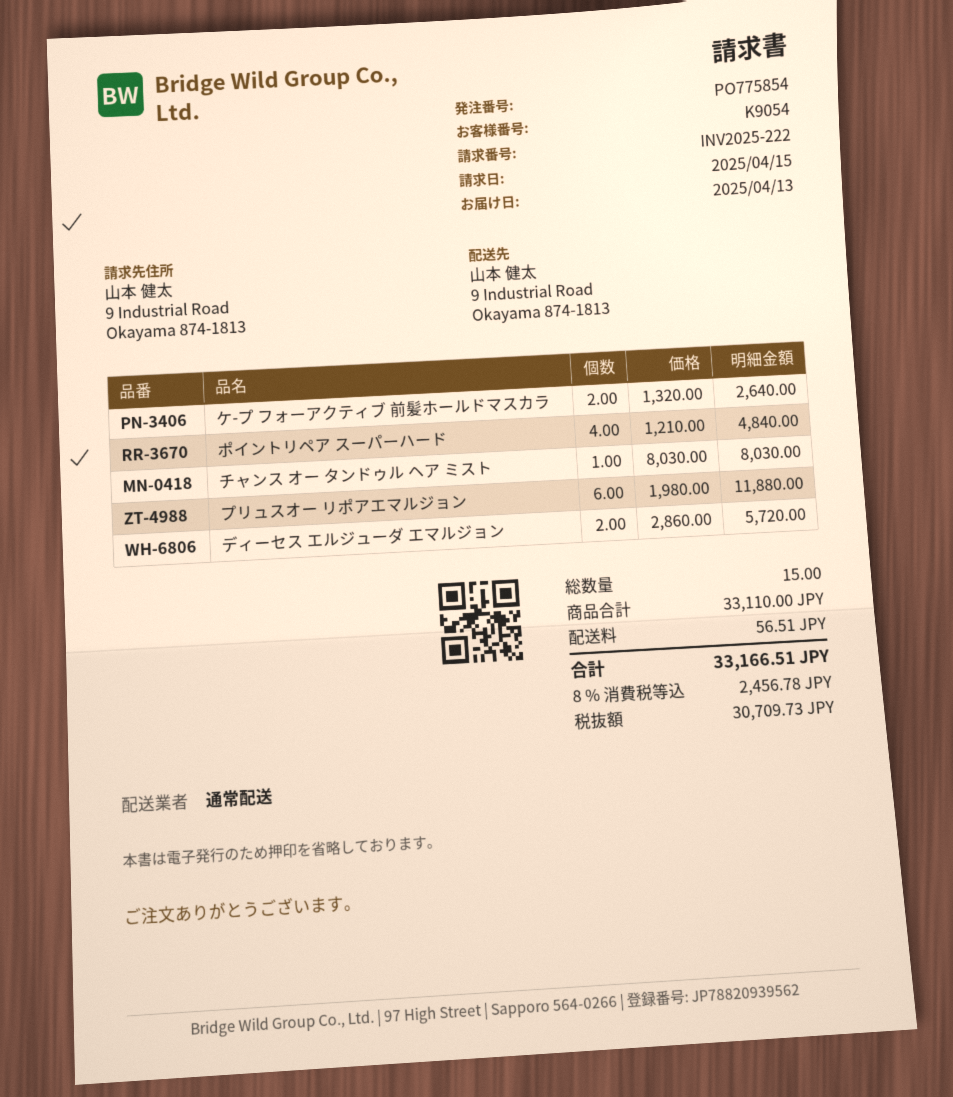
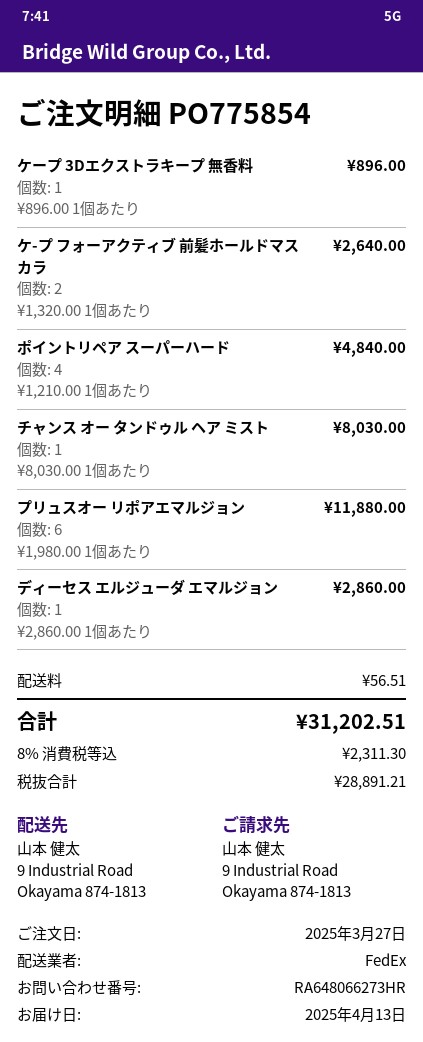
shipping method: standard -> FedEx
ディーセス エルジューダ エマルジョン: 2 x 2860.00 = 5720.00 -> 1 x 2860.00 = 2860.00
ケープ 3Dエクストラキープ 無香料: none -> 1 x 896.00 = 896.00
net: 30709.73 -> 28891.21
tax: 8% = 2456.78 -> 8% = 2311.30
total: 33166.51 -> 31202.51

